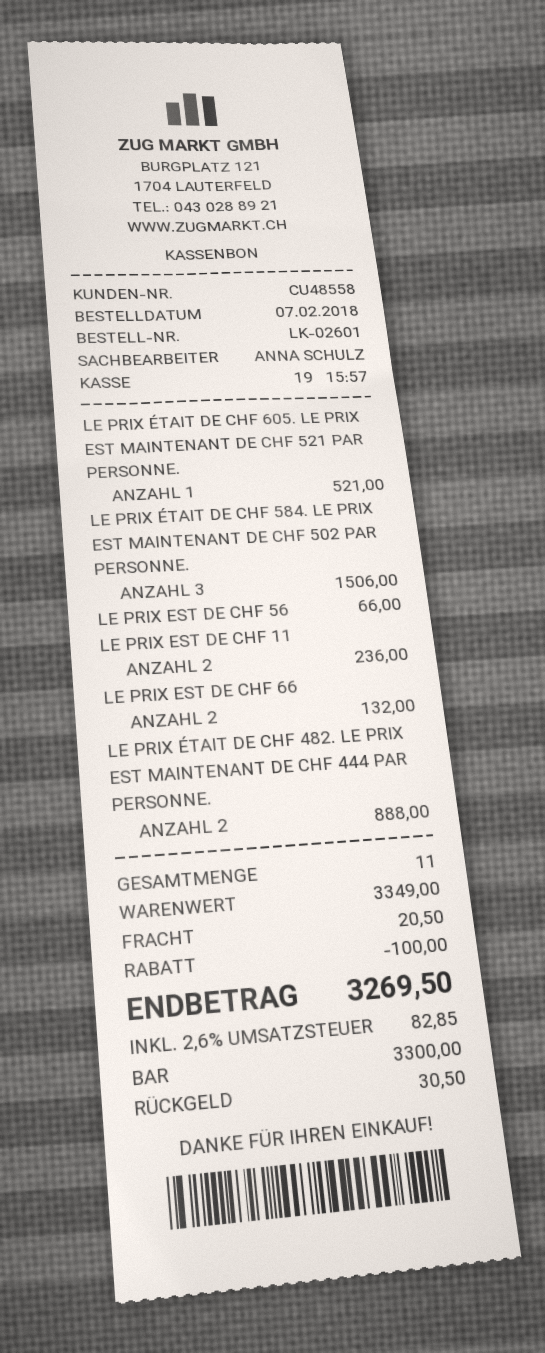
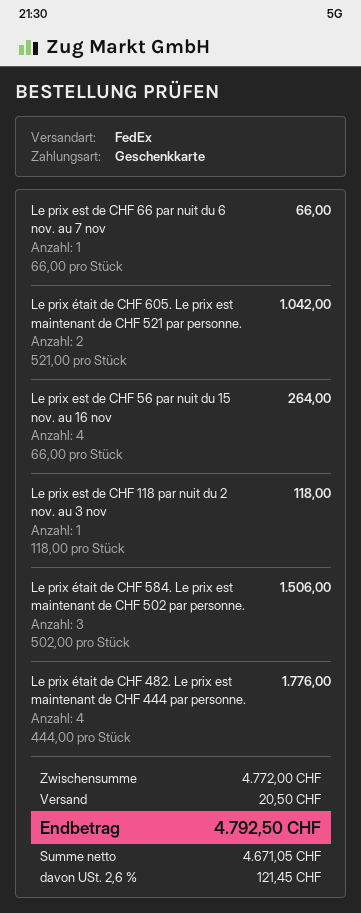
payment method: cash -> gift card
LE PRIX ÉTAIT DE CHF 605. LE PRIX EST MAINTENANT DE CHF 521 PAR PERSONNE.: 1 for 521.00 -> 2 for 1042.00
LE PRIX EST DE CHF 56: 1 for 66.00 -> 4 for 264.00
LE PRIX EST DE CHF 11: 2 for 236.00 -> 1 for 118.00
LE PRIX EST DE CHF 66: 2 for 132.00 -> 1 for 66.00
LE PRIX ÉTAIT DE CHF 482. LE PRIX EST MAINTENANT DE CHF 444 PAR PERSONNE.: 2 for 888.00 -> 4 for 1776.00
subtotal: 3349.00 -> 4772.00
discount: 100.00 -> none
tax: 2.6% = 82.85 -> 2.6% = 121.45
total: 3269.50 -> 4792.50

